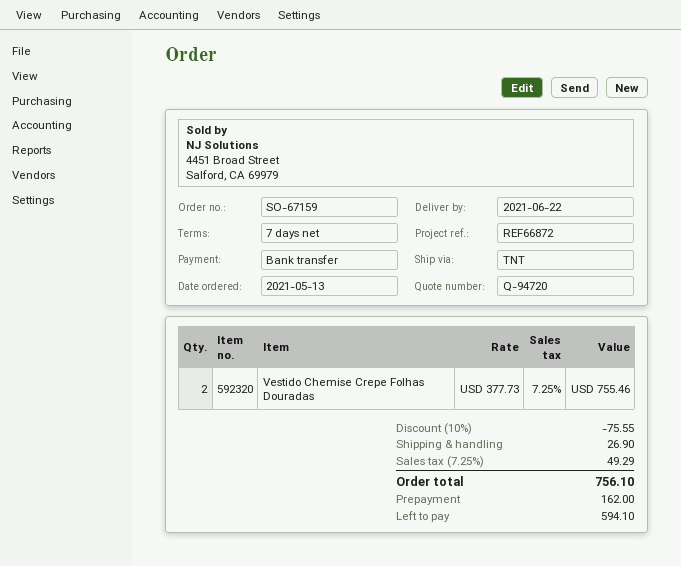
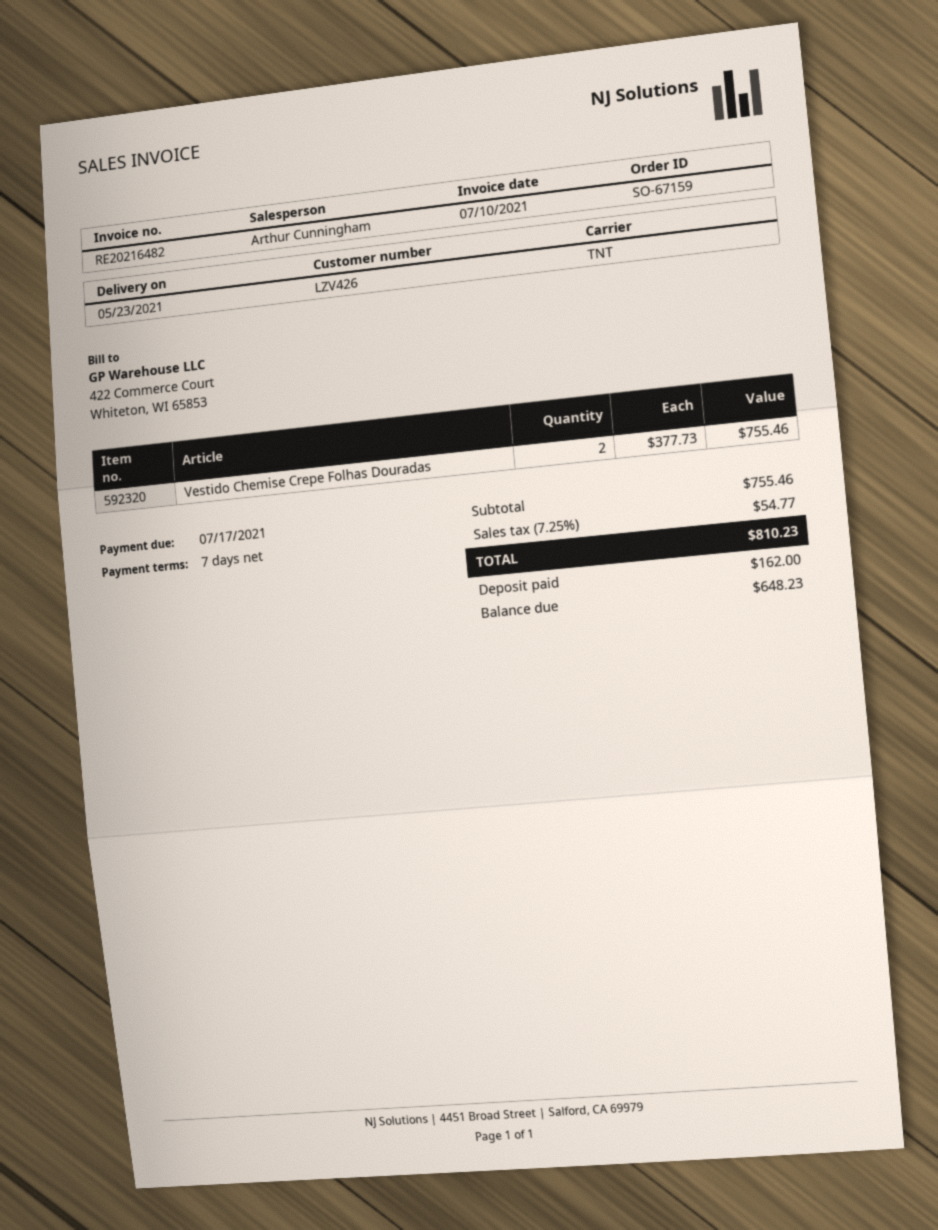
delivery date: 2021-06-22 -> 2021-05-23
discount: 10% = 75.55 -> none
shipping: 26.90 -> none
tax: 7.25% = 49.29 -> 7.25% = 54.77
total: 756.10 -> 810.23
balance: 594.10 -> 648.23

